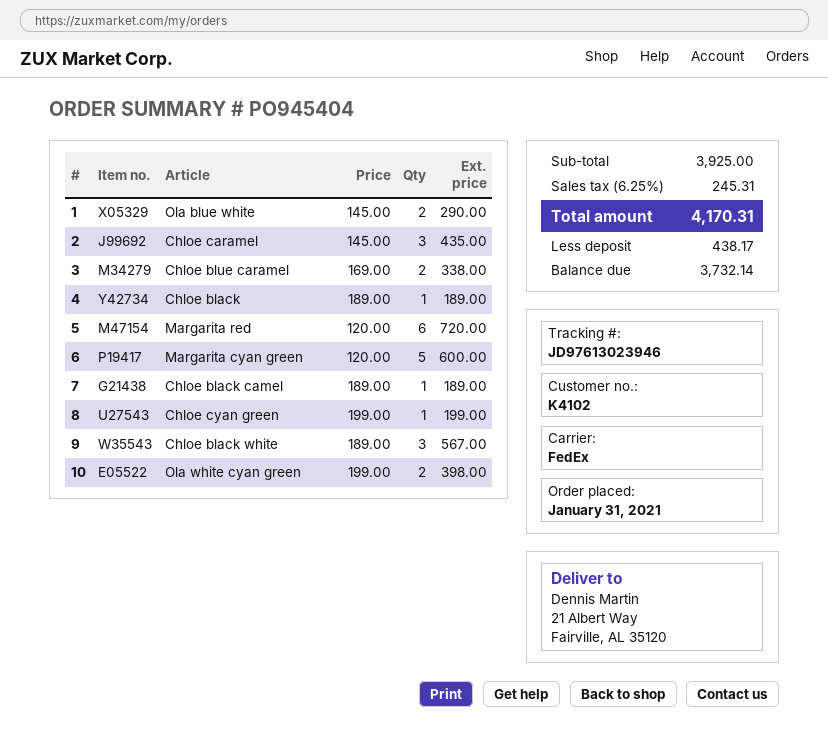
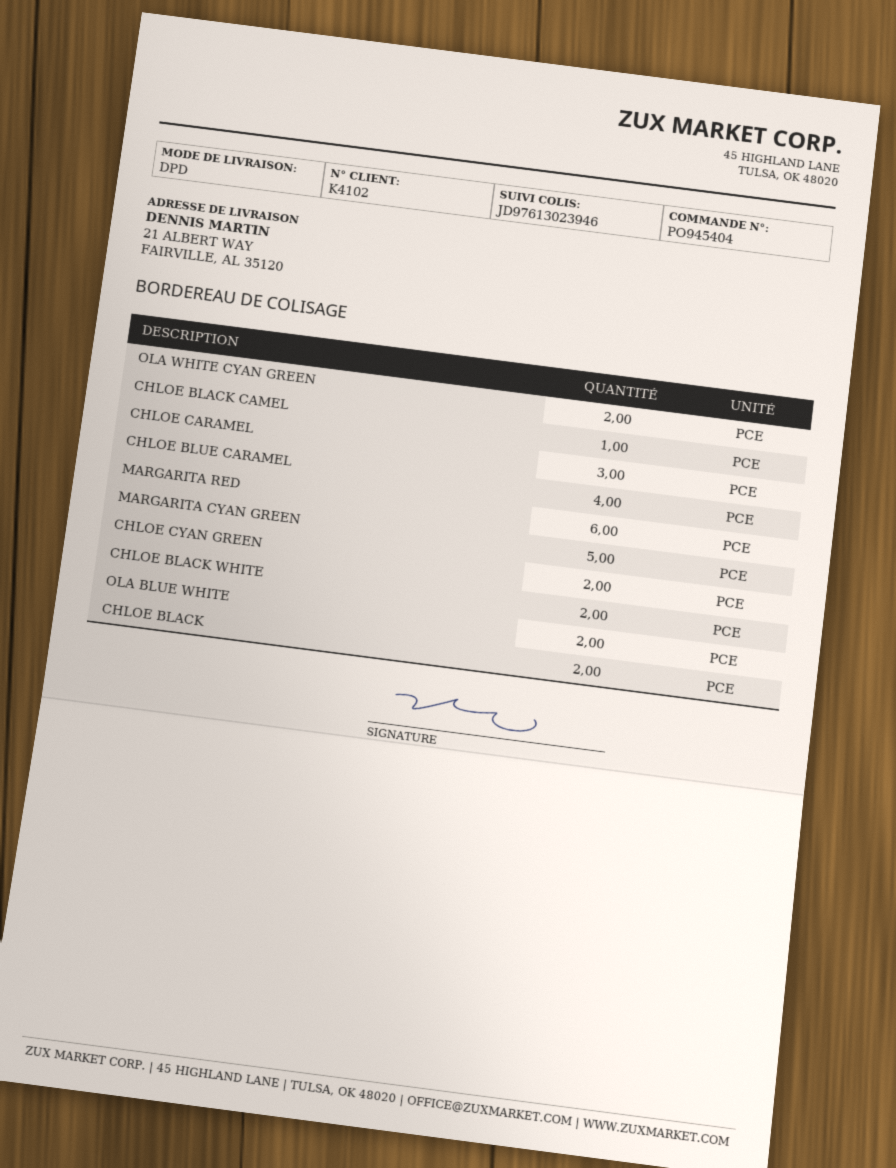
shipping method: FedEx -> DPD
Chloe blue caramel: 2 -> 4
Chloe black: 1 -> 2
Chloe cyan green: 1 -> 2
Chloe black white: 3 -> 2

